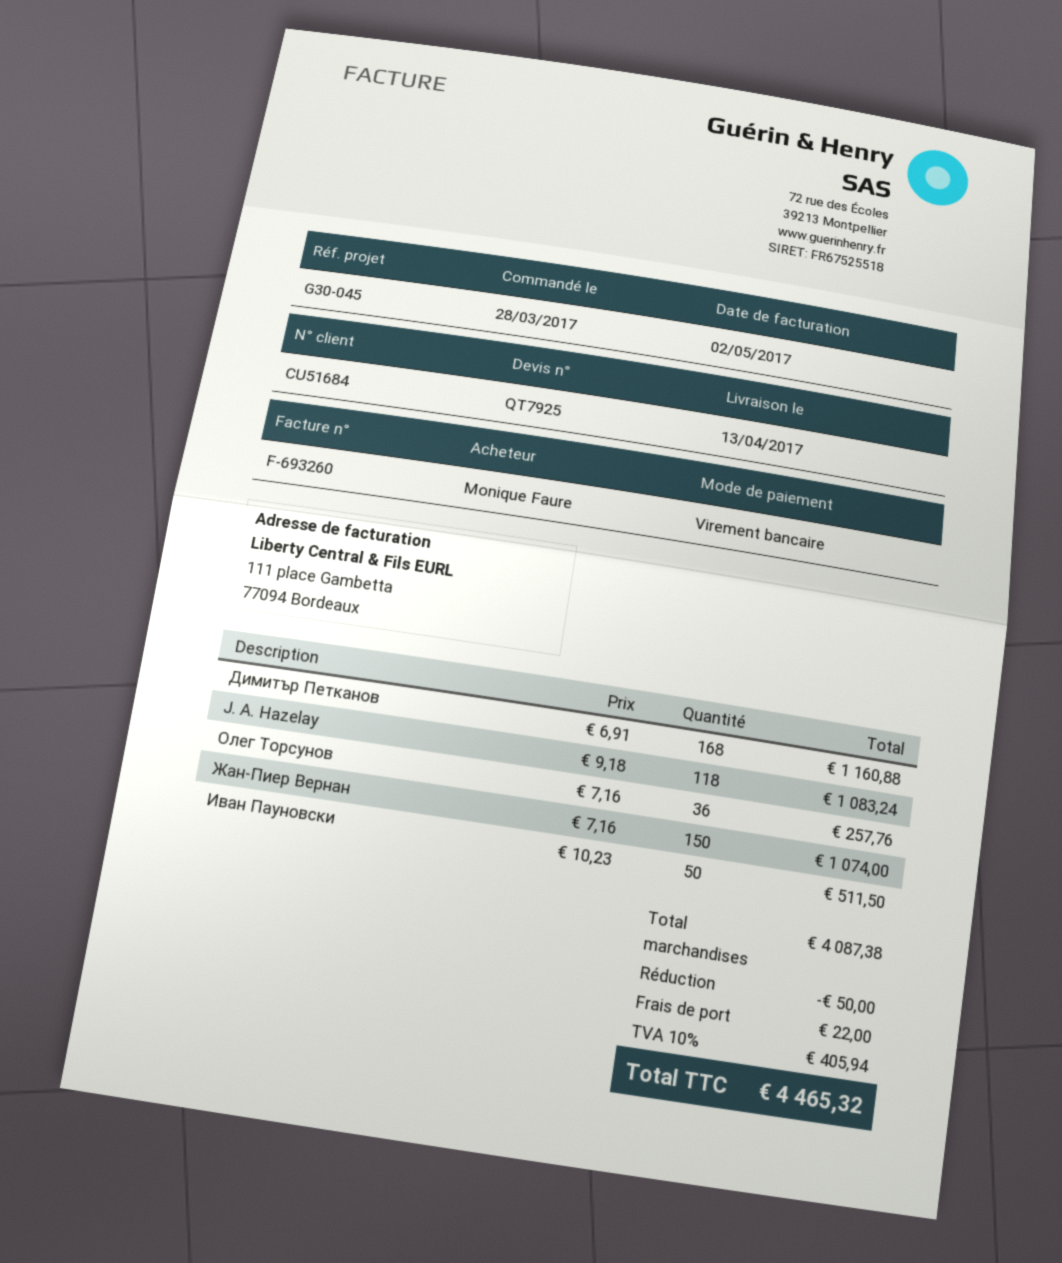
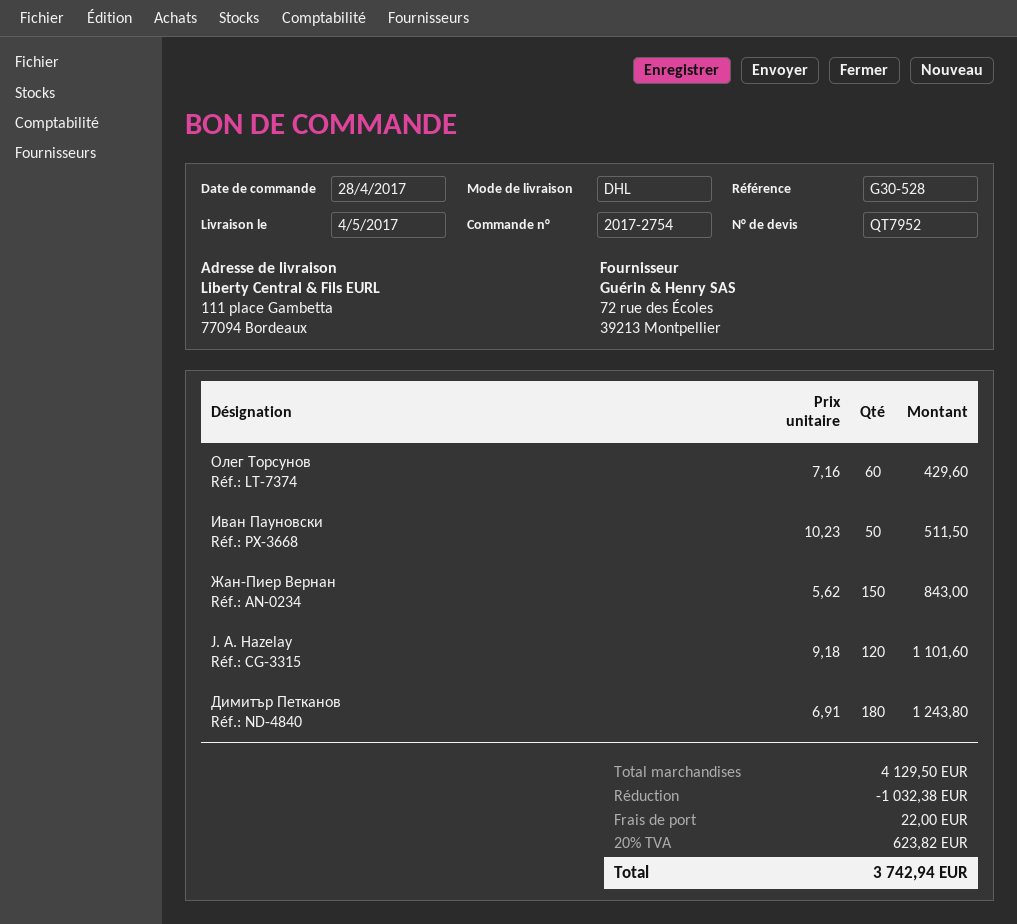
quote number: QT7925 -> QT7952
order date: 2017-03-28 -> 2017-04-28
delivery date: 2017-04-13 -> 2017-05-04
reference: G30-045 -> G30-528
Димитър Петканов: 168 x 6.91 = 1160.88 -> 180 x 6.91 = 1243.80
J. A. Hazelay: 118 x 9.18 = 1083.24 -> 120 x 9.18 = 1101.60
Олег Торсунов: 36 x 7.16 = 257.76 -> 60 x 7.16 = 429.60
Жан-Пиер Вернан: 150 x 7.16 = 1074.00 -> 150 x 5.62 = 843.00
subtotal: 4087.38 -> 4129.50
discount: 50.00 -> 1032.38
tax: 10% = 405.94 -> 20% = 623.82
total: 4465.32 -> 3742.94

